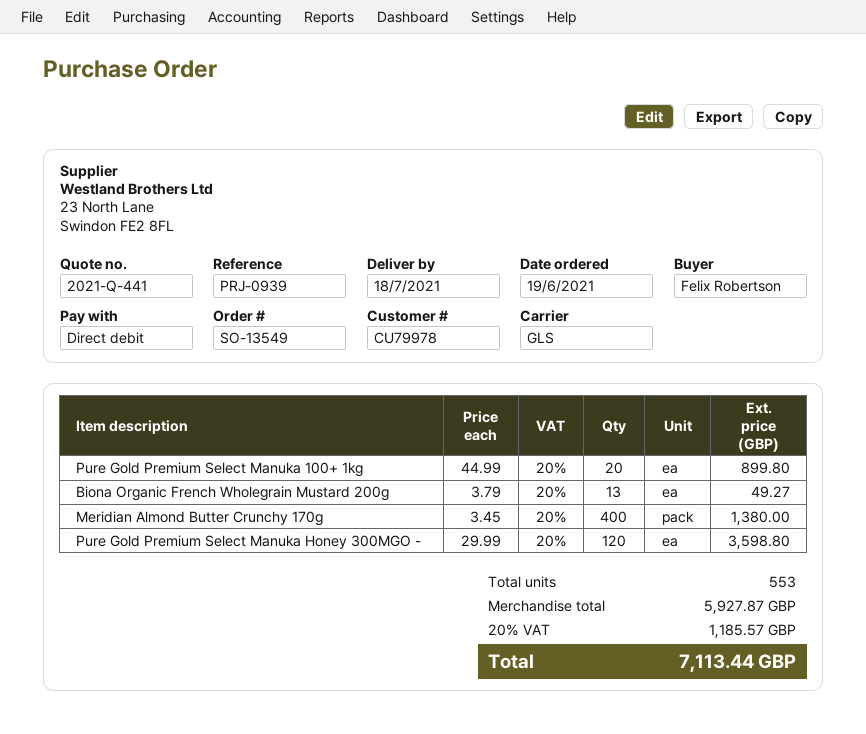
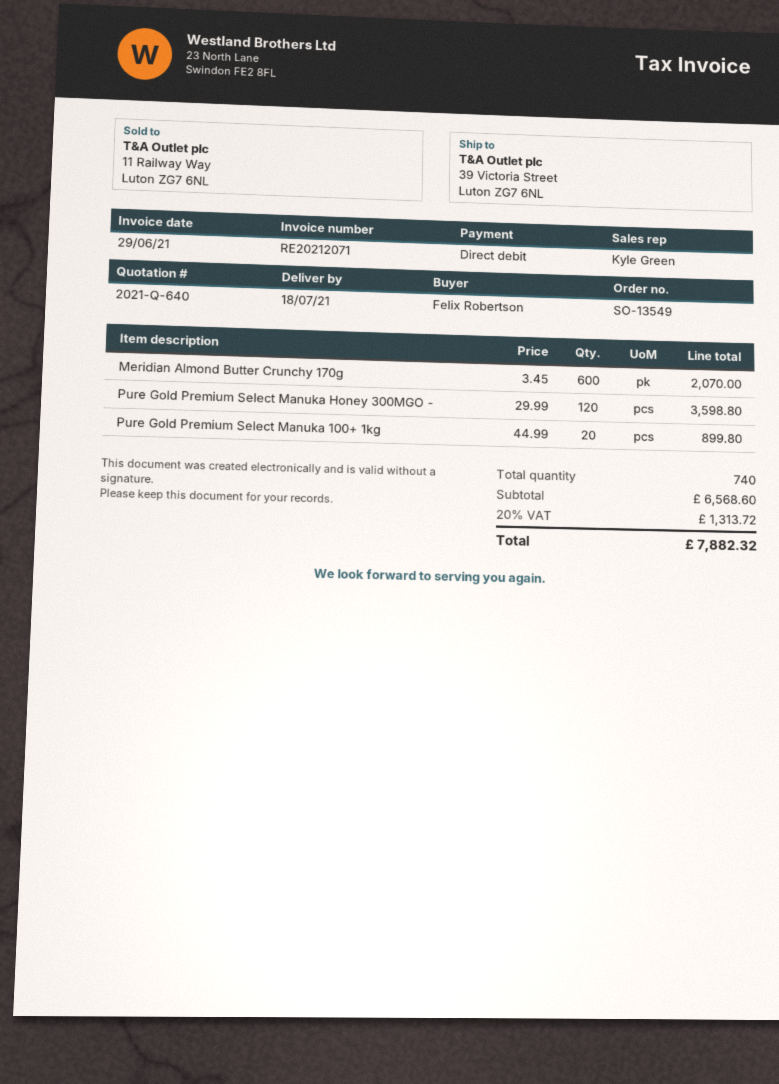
quote number: 2021-Q-441 -> 2021-Q-640
Biona Organic French Wholegrain Mustard 200g: 13 x 3.79 = 49.27 -> none
Meridian Almond Butter Crunchy 170g: 400 x 3.45 = 1380.00 -> 600 x 3.45 = 2070.00
total quantity: 553 -> 740
subtotal: 5927.87 -> 6568.60
tax: 20% = 1185.57 -> 20% = 1313.72
total: 7113.44 -> 7882.32

